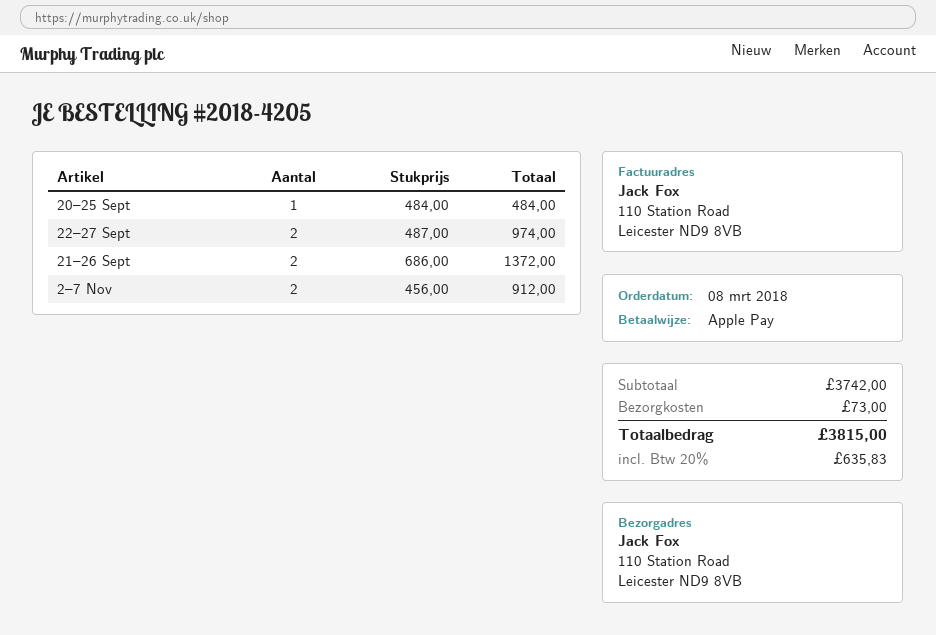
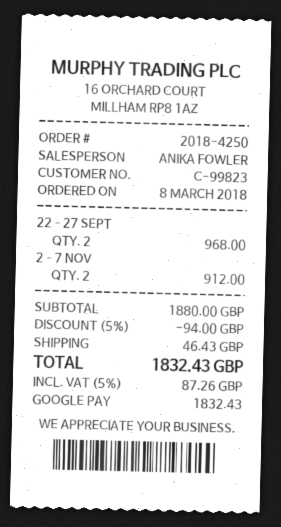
order number: 2018-4205 -> 2018-4250
payment method: Apple Pay -> Google Pay
20–25 Sept: 1 for 484.00 -> none
22–27 Sept: 2 for 974.00 -> 2 for 968.00
21–26 Sept: 2 for 1372.00 -> none
subtotal: 3742.00 -> 1880.00
discount: none -> 5% = 94.00
shipping: 73.00 -> 46.43
tax: 20% = 635.83 -> 5% = 87.26
total: 3815.00 -> 1832.43

